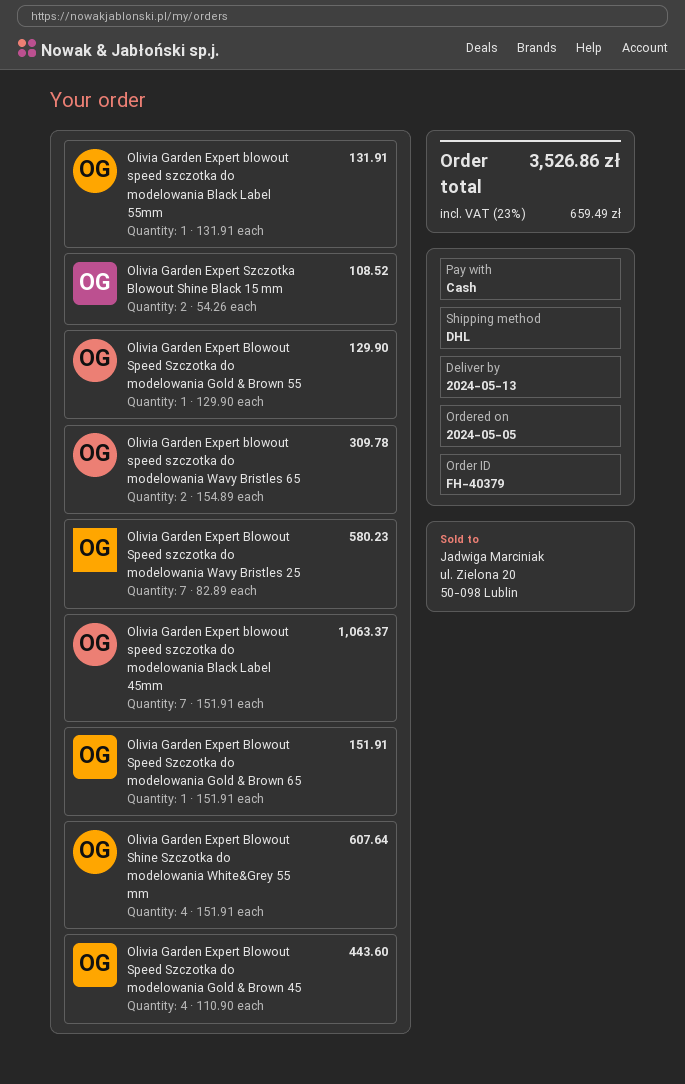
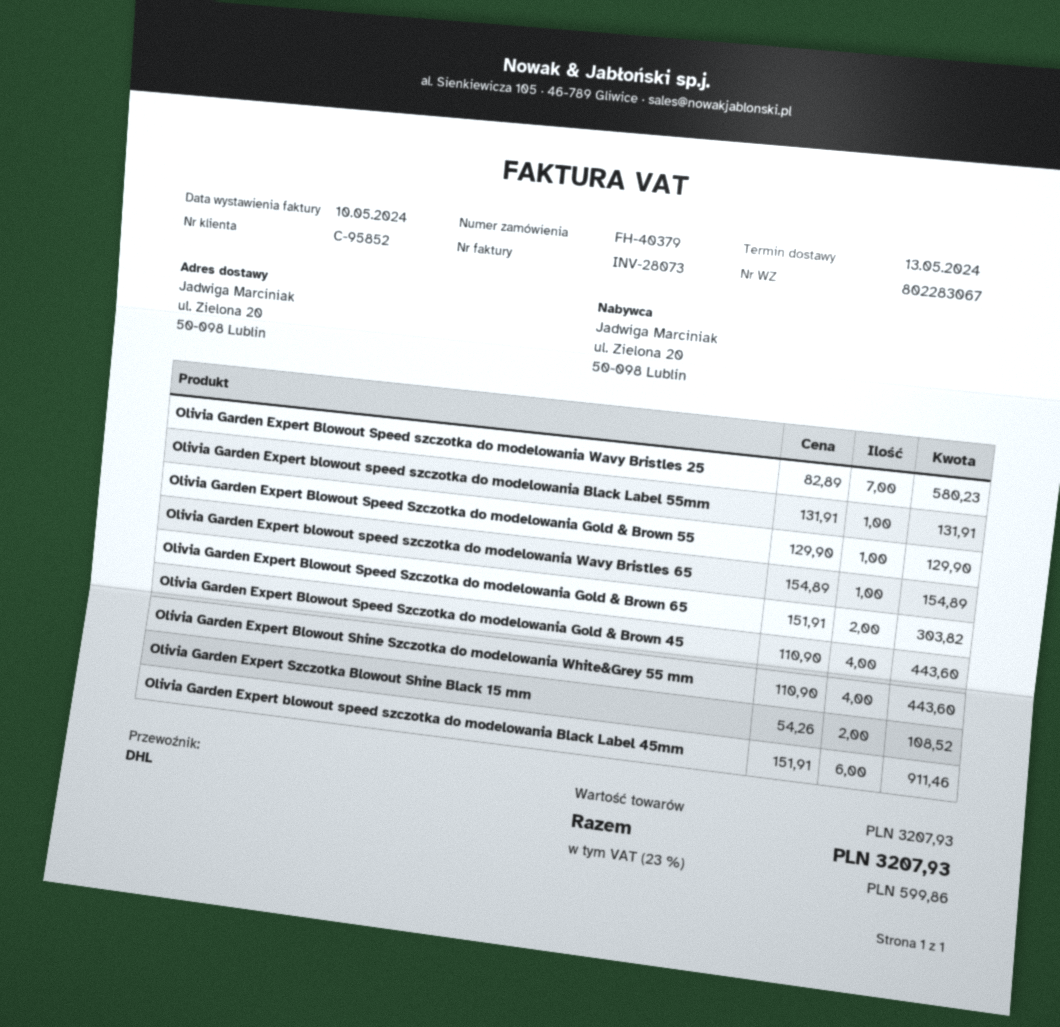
Olivia Garden Expert blowout speed szczotka do modelowania Wavy Bristles 65: 2 x 154.89 = 309.78 -> 1 x 154.89 = 154.89
Olivia Garden Expert blowout speed szczotka do modelowania Black Label 45mm: 7 x 151.91 = 1063.37 -> 6 x 151.91 = 911.46
Olivia Garden Expert Blowout Speed Szczotka do modelowania Gold & Brown 65: 1 x 151.91 = 151.91 -> 2 x 151.91 = 303.82
Olivia Garden Expert Blowout Shine Szczotka do modelowania White&Grey 55 mm: 4 x 151.91 = 607.64 -> 4 x 110.90 = 443.60
tax: 23% = 659.49 -> 23% = 599.86
total: 3526.86 -> 3207.93

